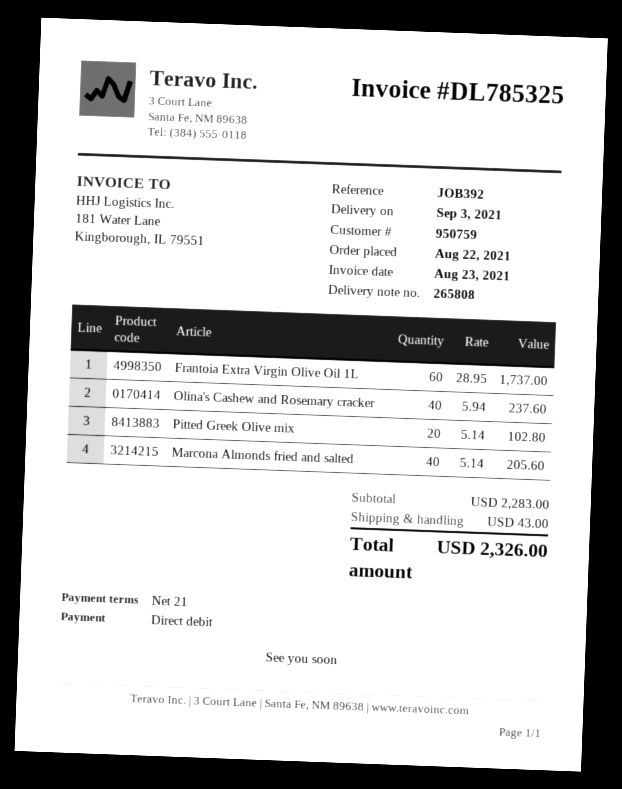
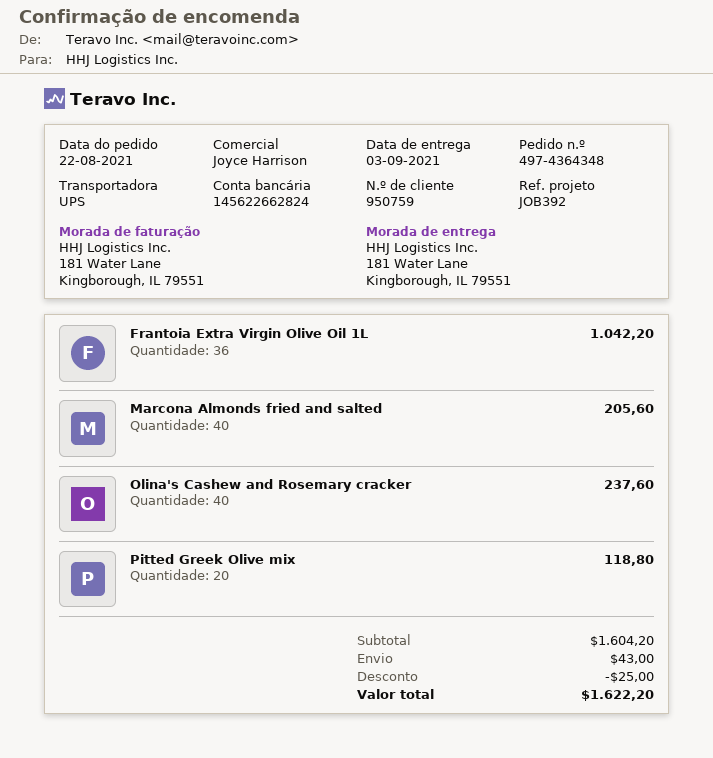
Frantoia Extra Virgin Olive Oil 1L: 60 for 1737.00 -> 36 for 1042.20
Pitted Greek Olive mix: 20 for 102.80 -> 20 for 118.80
subtotal: 2283.00 -> 1604.20
discount: none -> 25.00
total: 2326.00 -> 1622.20

